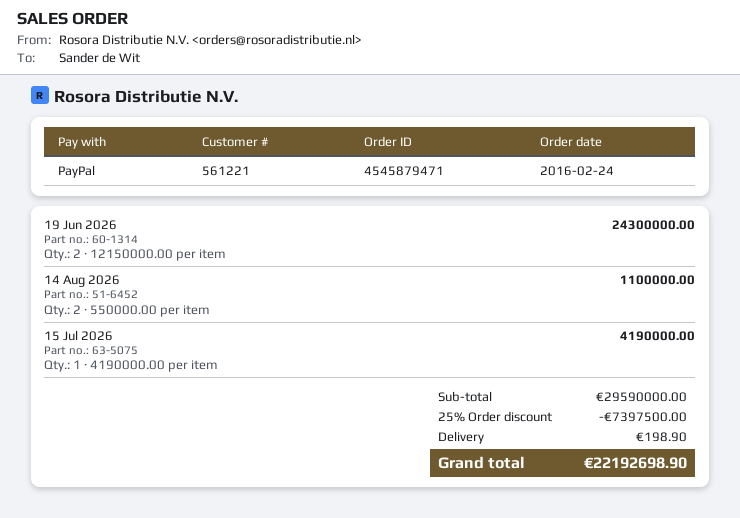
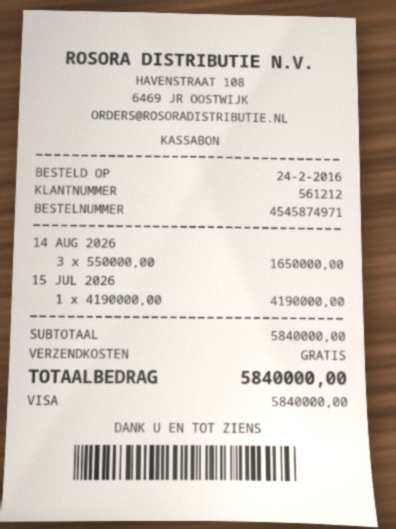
order number: 4545879471 -> 4545874971
customer number: 561221 -> 561212
payment method: PayPal -> Visa
19 Jun 2026: 2 x 12150000.00 = 24300000.00 -> none
14 Aug 2026: 2 x 550000.00 = 1100000.00 -> 3 x 550000.00 = 1650000.00
subtotal: 29590000.00 -> 5840000.00
discount: 25% = 7397500.00 -> none
shipping: 198.90 -> 0.00
total: 22192698.90 -> 5840000.00

